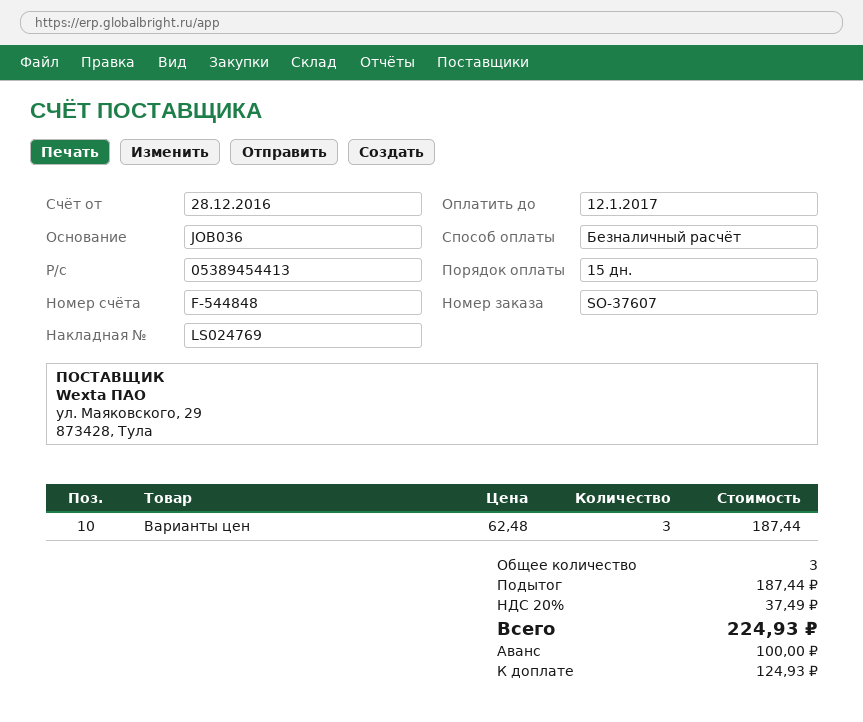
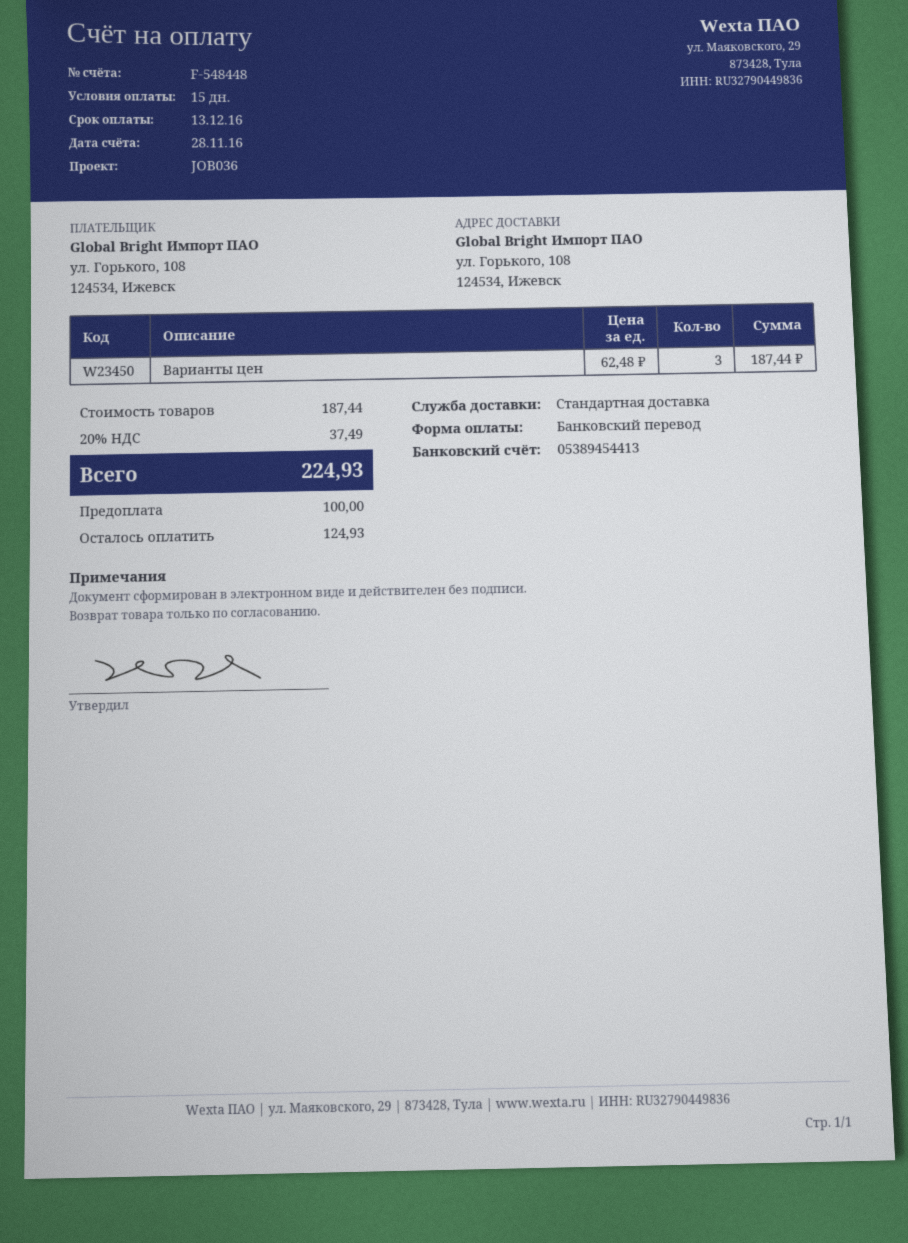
invoice number: F-544848 -> F-548448
invoice date: 2016-12-28 -> 2016-11-28
due date: 2017-01-12 -> 2016-12-13

